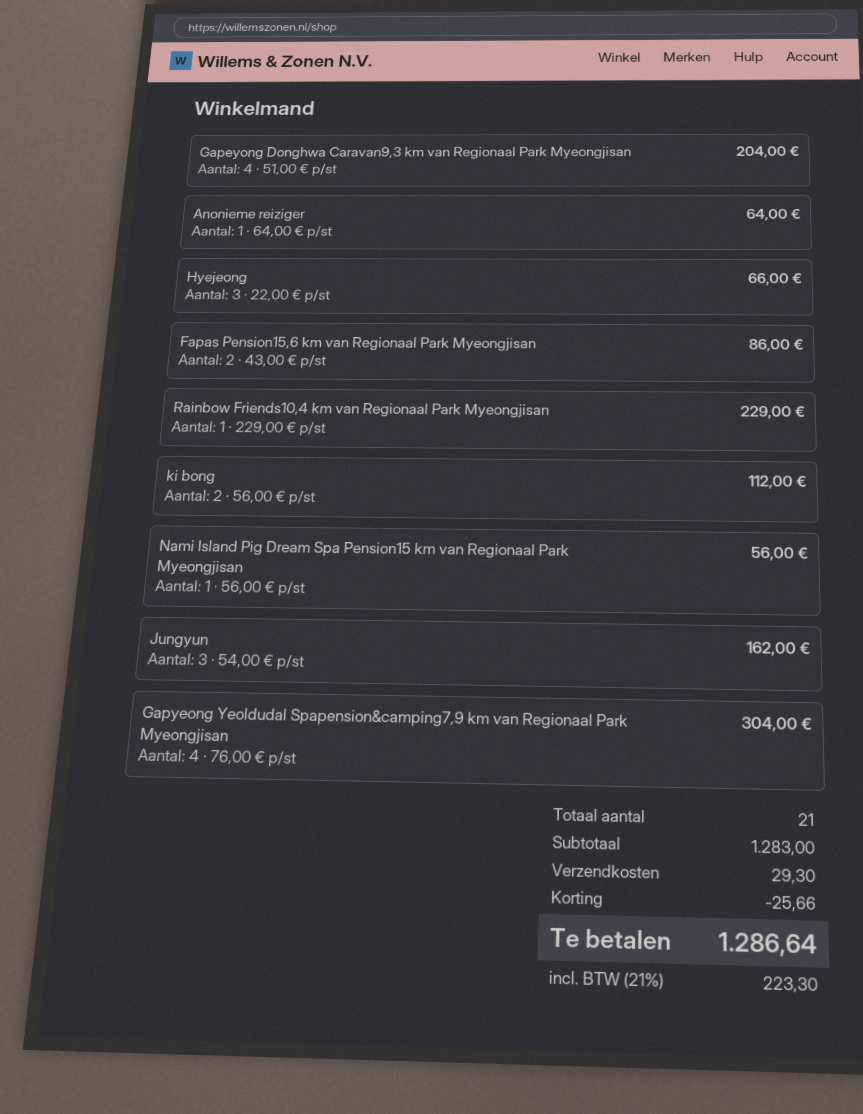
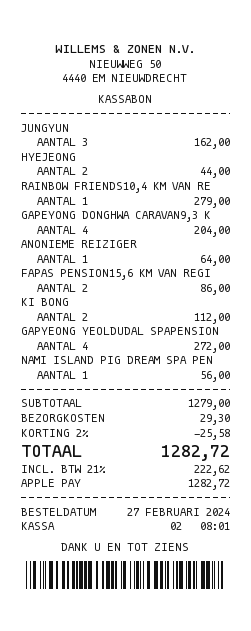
Hyejeong: 3 for 66.00 -> 2 for 44.00
Rainbow Friends10,4 km van Regionaal Park Myeongjisan: 1 for 229.00 -> 1 for 279.00
Gapyeong Yeoldudal Spapension&camping7,9 km van Regionaal Park Myeongjisan: 4 for 304.00 -> 4 for 272.00
subtotal: 1283.00 -> 1279.00
discount: 25.66 -> 25.58
tax: 21% = 223.30 -> 21% = 222.62
total: 1286.64 -> 1282.72

